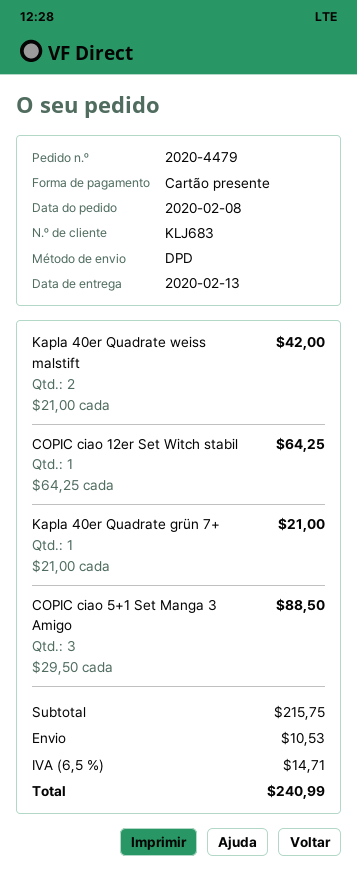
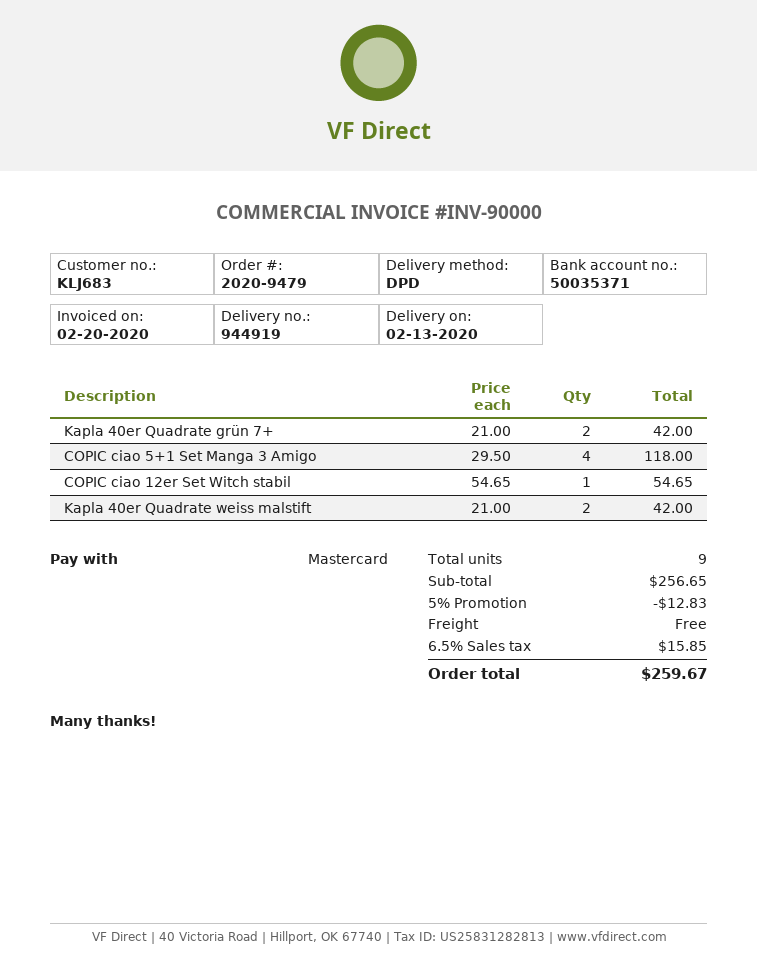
order number: 2020-4479 -> 2020-9479
payment method: gift card -> Mastercard
COPIC ciao 12er Set Witch stabil: 1 x 64.25 = 64.25 -> 1 x 54.65 = 54.65
Kapla 40er Quadrate grün 7+: 1 x 21.00 = 21.00 -> 2 x 21.00 = 42.00
COPIC ciao 5+1 Set Manga 3 Amigo: 3 x 29.50 = 88.50 -> 4 x 29.50 = 118.00
subtotal: 215.75 -> 256.65
discount: none -> 5% = 12.83
shipping: 10.53 -> 0.00
tax: 6.5% = 14.71 -> 6.5% = 15.85
total: 240.99 -> 259.67

